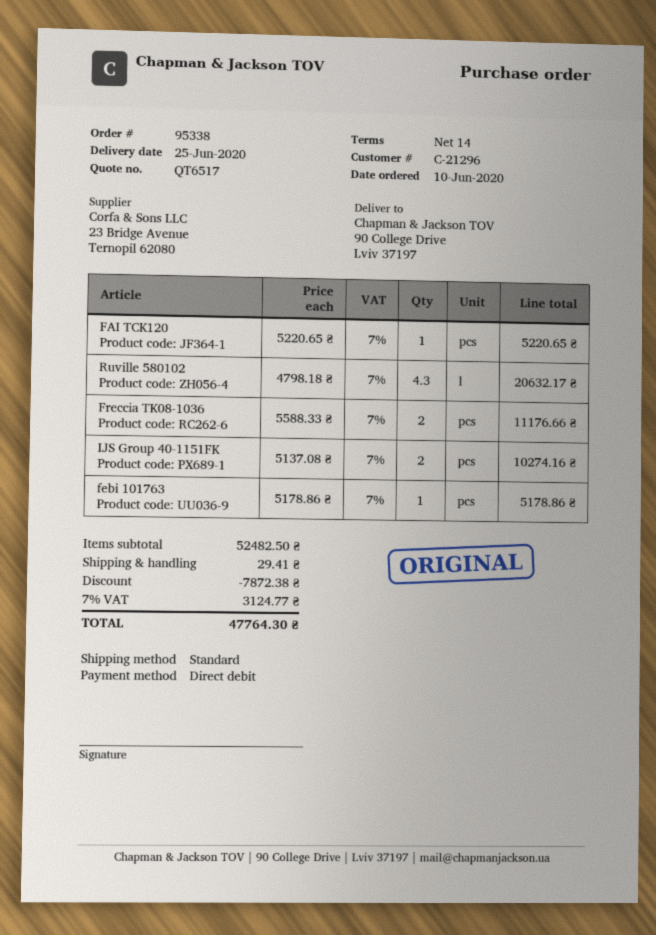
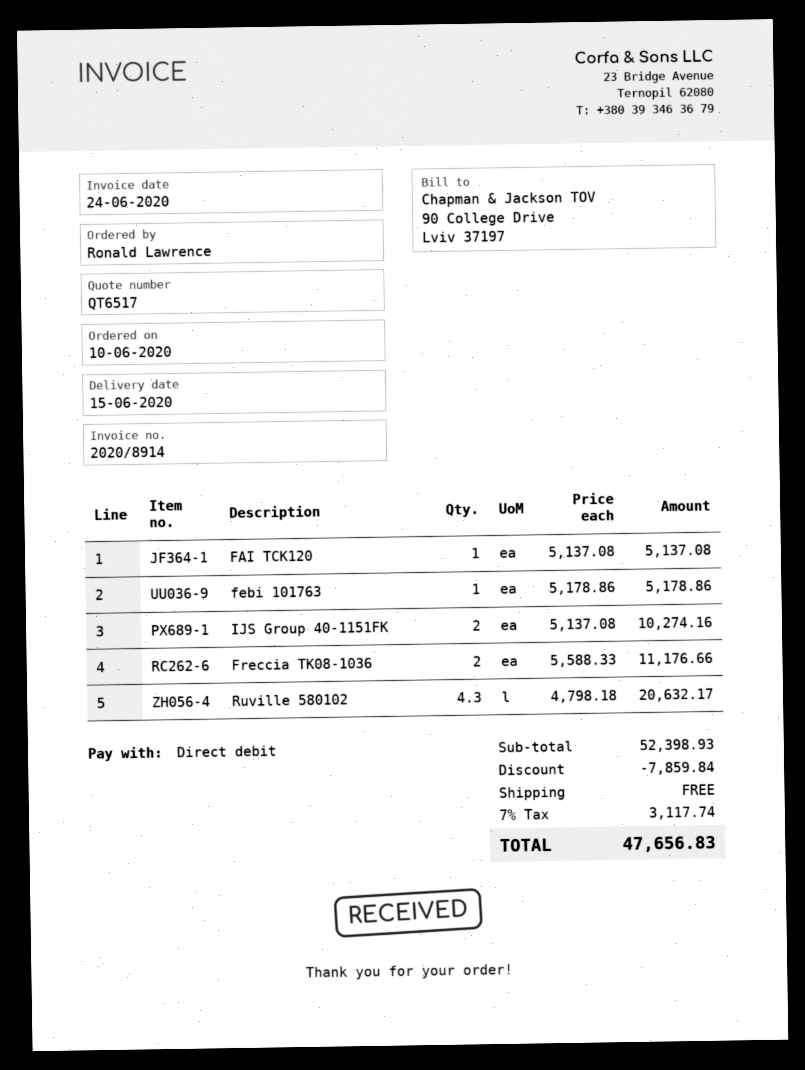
delivery date: 2020-06-25 -> 2020-06-15
FAI TCK120: 1 x 5220.65 = 5220.65 -> 1 x 5137.08 = 5137.08
subtotal: 52482.50 -> 52398.93
discount: 7872.38 -> 7859.84
shipping: 29.41 -> 0.00
tax: 7% = 3124.77 -> 7% = 3117.74
total: 47764.30 -> 47656.83

